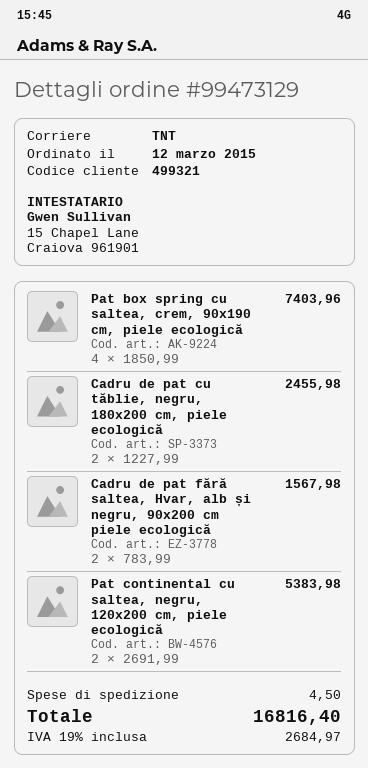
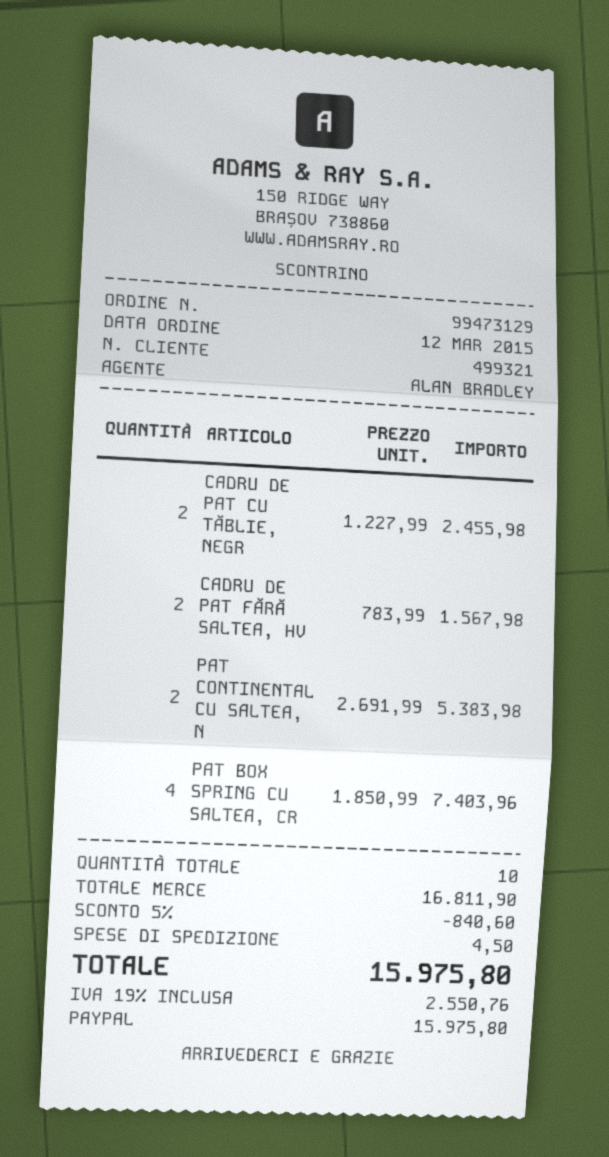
discount: none -> 5% = 840.60
tax: 19% = 2684.97 -> 19% = 2550.76
total: 16816.40 -> 15975.80

